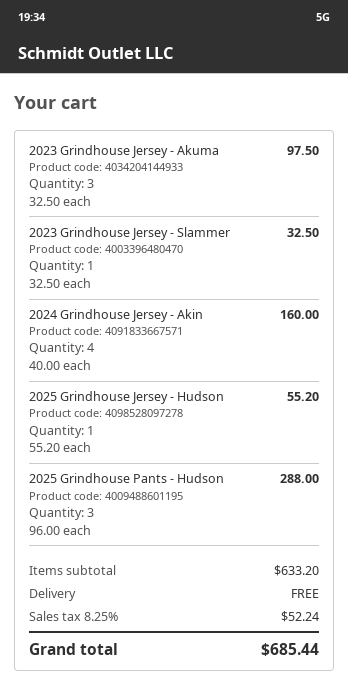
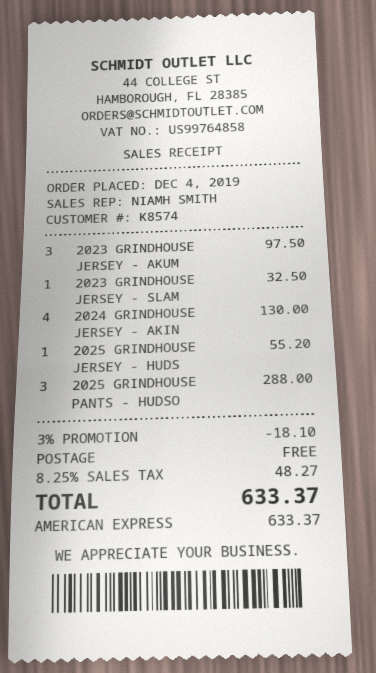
2024 Grindhouse Jersey - Akin: 4 for 160.00 -> 4 for 130.00
discount: none -> 3% = 18.10
tax: 8.25% = 52.24 -> 8.25% = 48.27
total: 685.44 -> 633.37

